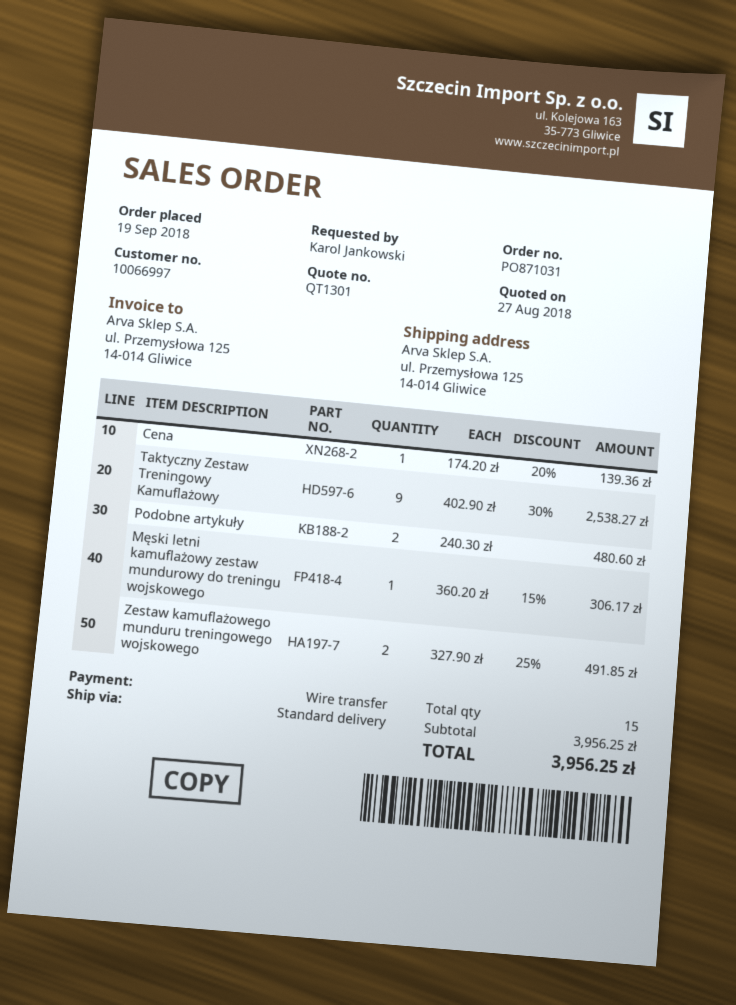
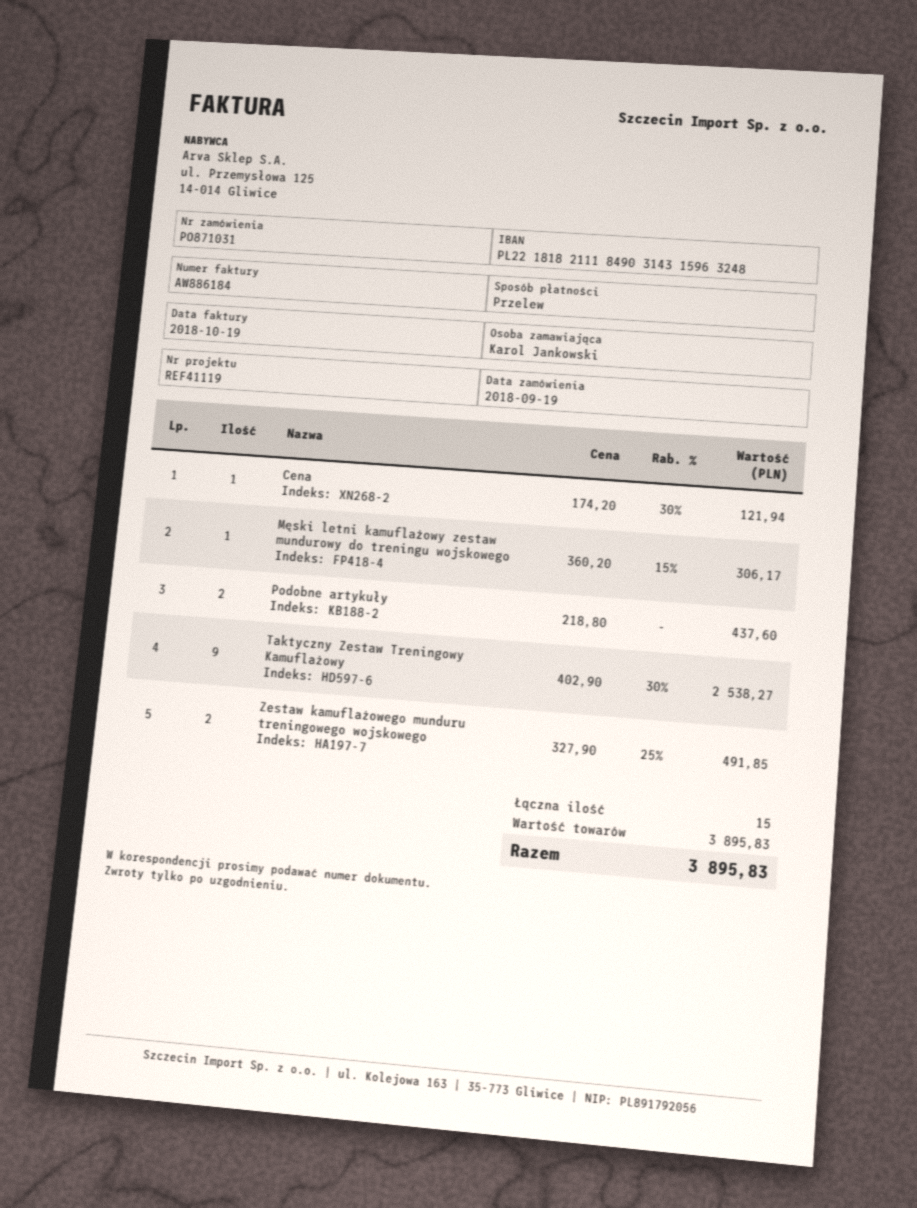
Cena: 1 x 174.20 - 20% = 139.36 -> 1 x 174.20 - 30% = 121.94
Podobne artykuły: 2 x 240.30 = 480.60 -> 2 x 218.80 = 437.60
subtotal: 3956.25 -> 3895.83
total: 3956.25 -> 3895.83

